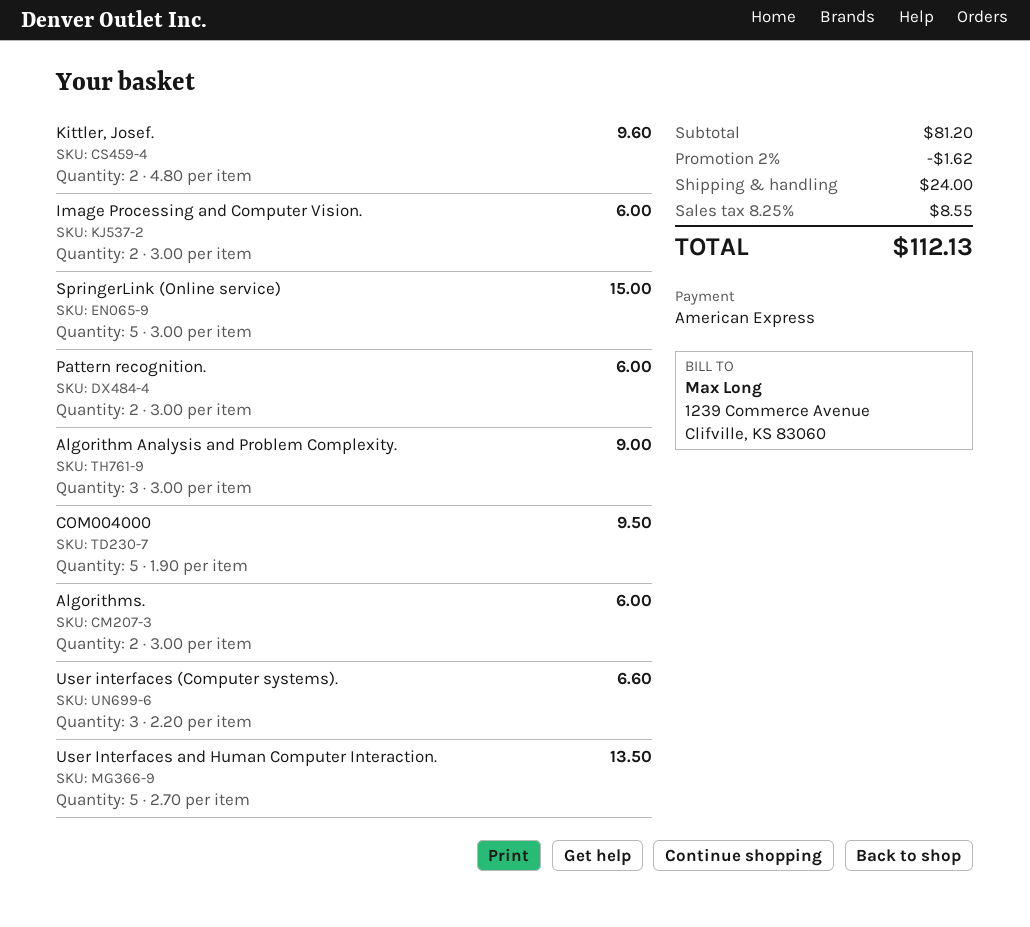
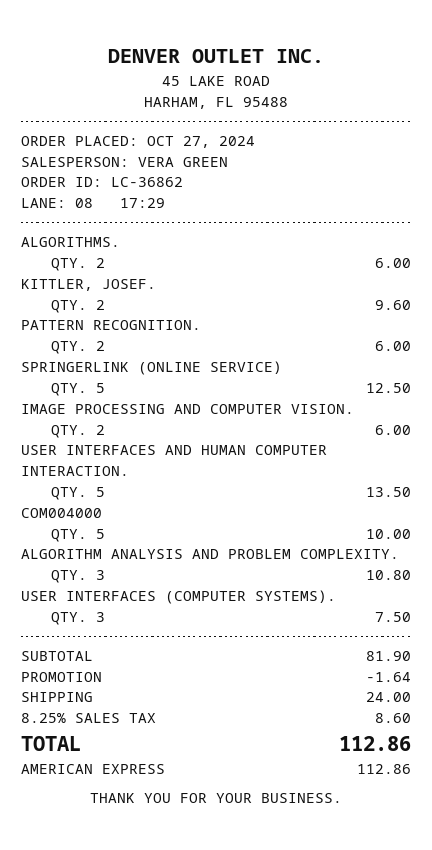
SpringerLink (Online service): 5 for 15.00 -> 5 for 12.50
Algorithm Analysis and Problem Complexity.: 3 for 9.00 -> 3 for 10.80
COM004000: 5 for 9.50 -> 5 for 10.00
User interfaces (Computer systems).: 3 for 6.60 -> 3 for 7.50
subtotal: 81.20 -> 81.90
discount: 1.62 -> 1.64
tax: 8.25% = 8.55 -> 8.25% = 8.60
total: 112.13 -> 112.86

